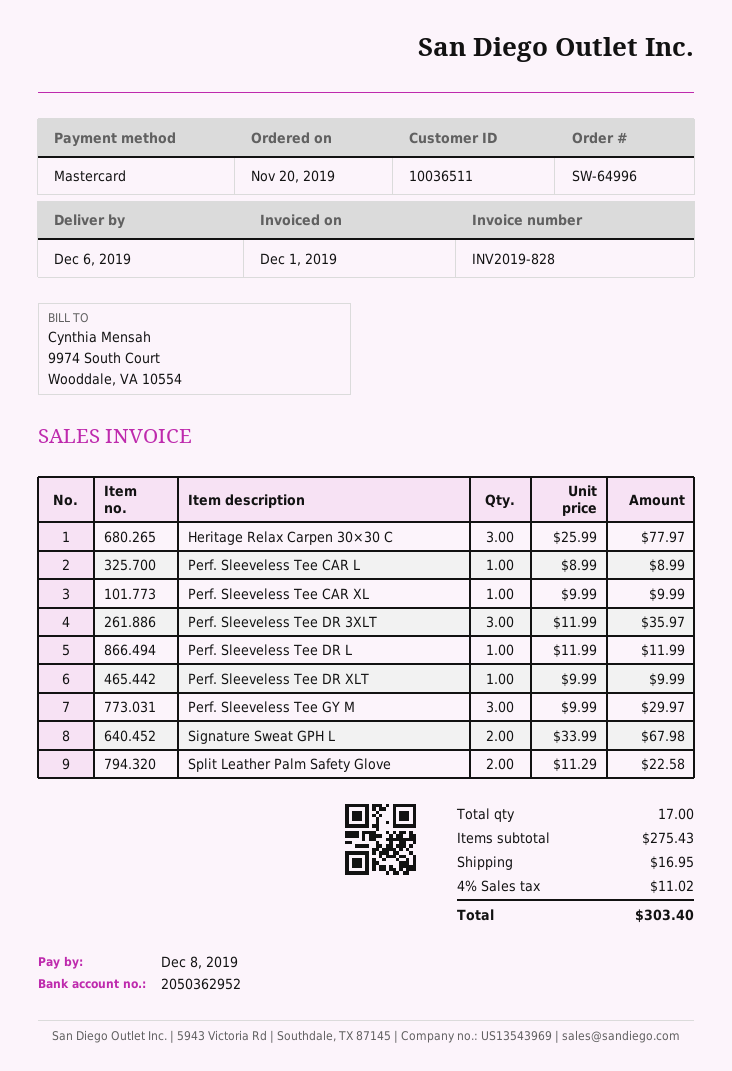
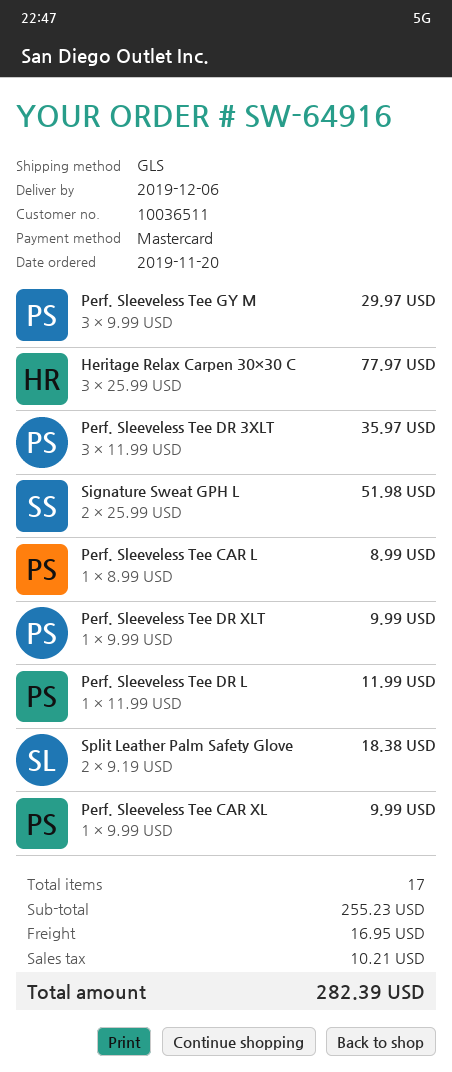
order number: SW-64996 -> SW-64916
Signature Sweat GPH L: 2 x 33.99 = 67.98 -> 2 x 25.99 = 51.98
Split Leather Palm Safety Glove: 2 x 11.29 = 22.58 -> 2 x 9.19 = 18.38
subtotal: 275.43 -> 255.23
tax: 11.02 -> 10.21
total: 303.40 -> 282.39

